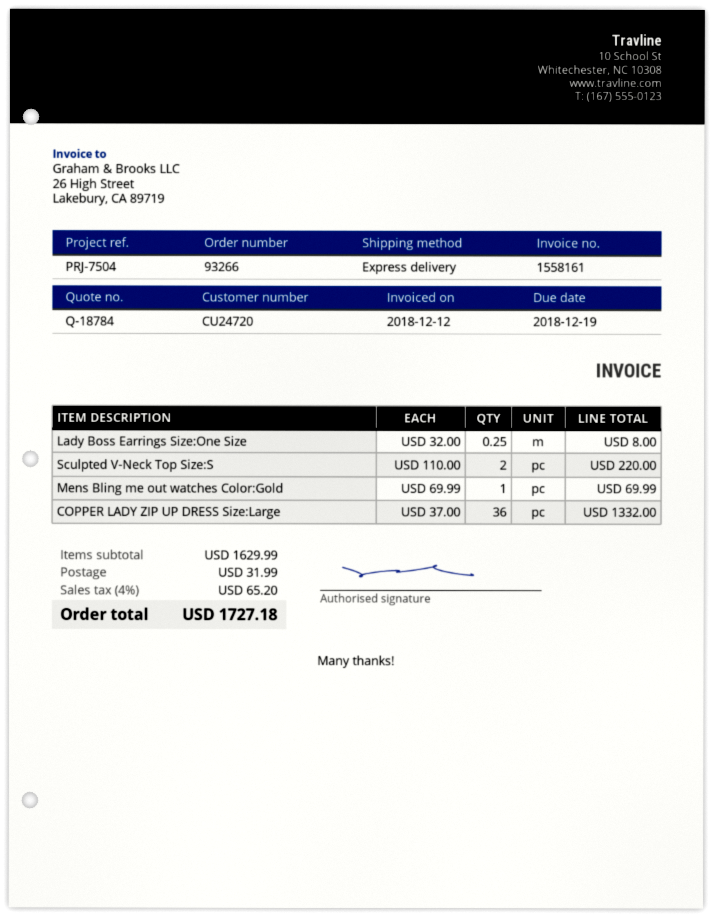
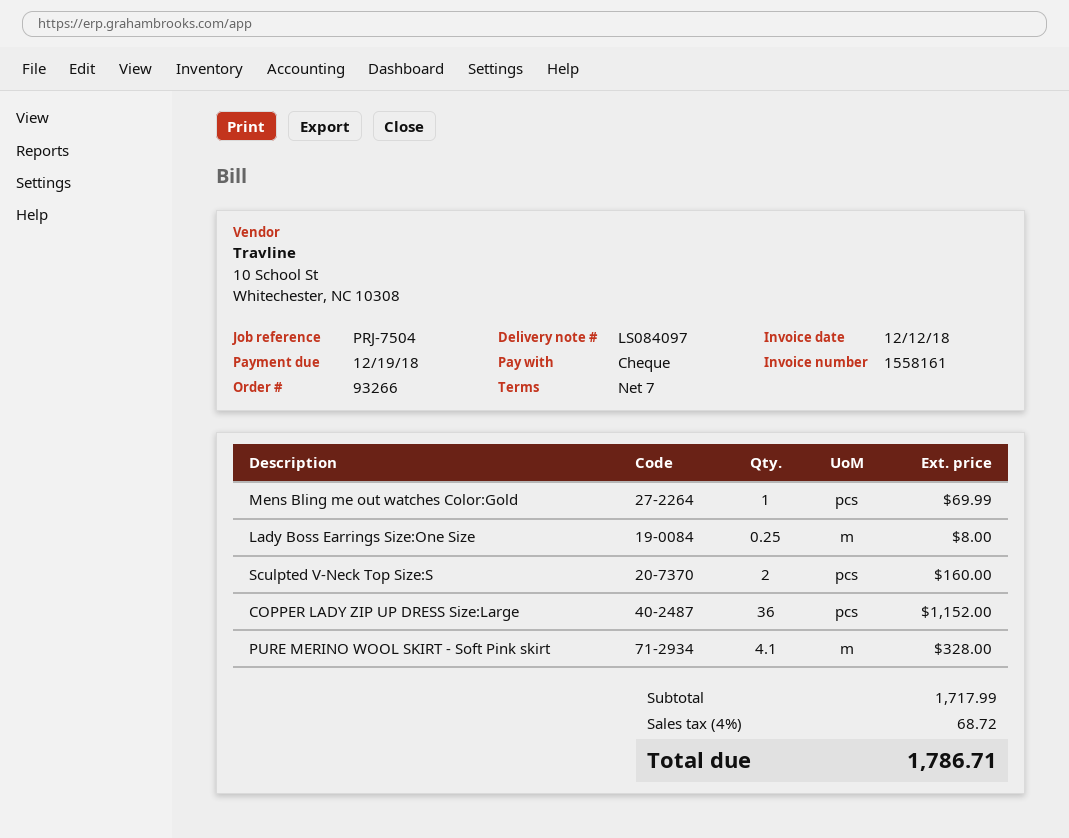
Sculpted V-Neck Top Size:S: 2 for 220.00 -> 2 for 160.00
COPPER LADY ZIP UP DRESS Size:Large: 36 for 1332.00 -> 36 for 1152.00
PURE MERINO WOOL SKIRT - Soft Pink skirt: none -> 4.1 for 328.00
subtotal: 1629.99 -> 1717.99
shipping: 31.99 -> none
tax: 4% = 65.20 -> 4% = 68.72
total: 1727.18 -> 1786.71

